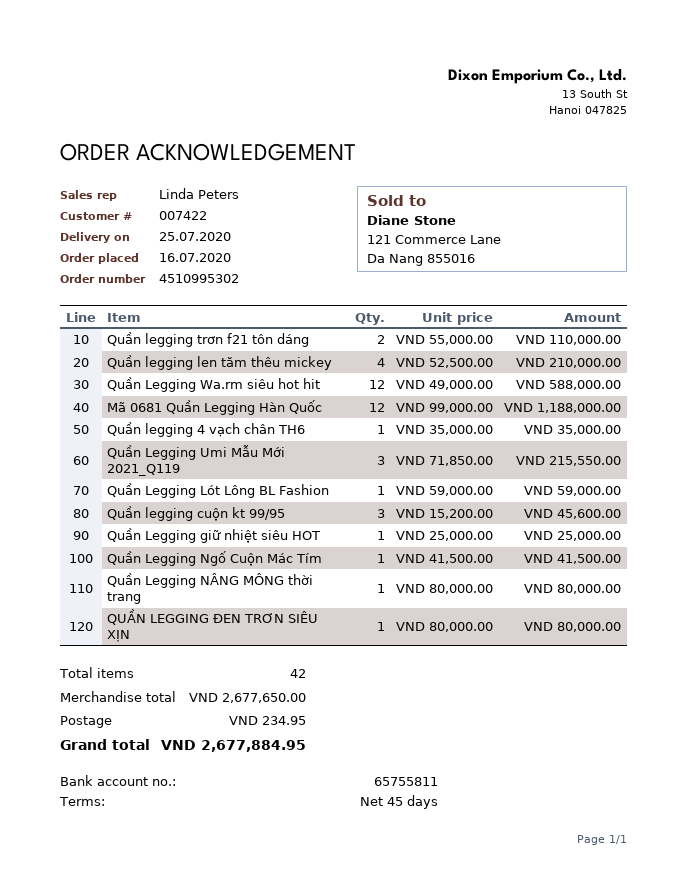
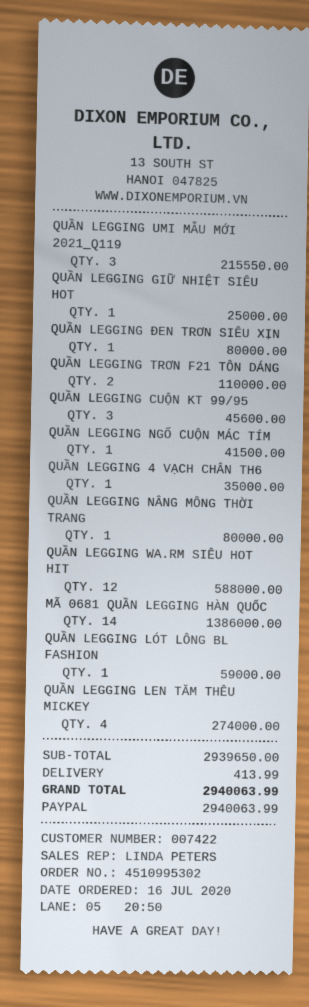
Quần legging len tăm thêu mickey: 4 for 210000.00 -> 4 for 274000.00
Mã 0681 Quần Legging Hàn Quốc: 12 for 1188000.00 -> 14 for 1386000.00
subtotal: 2677650.00 -> 2939650.00
shipping: 234.95 -> 413.99
total: 2677884.95 -> 2940063.99

